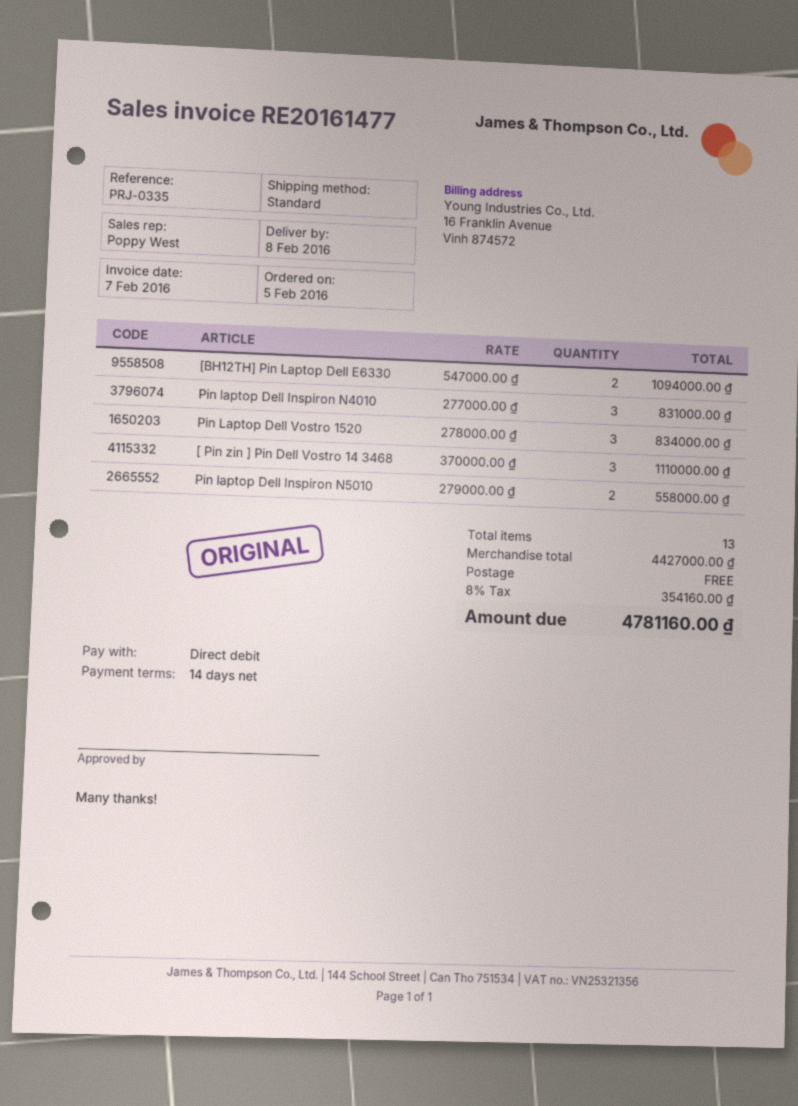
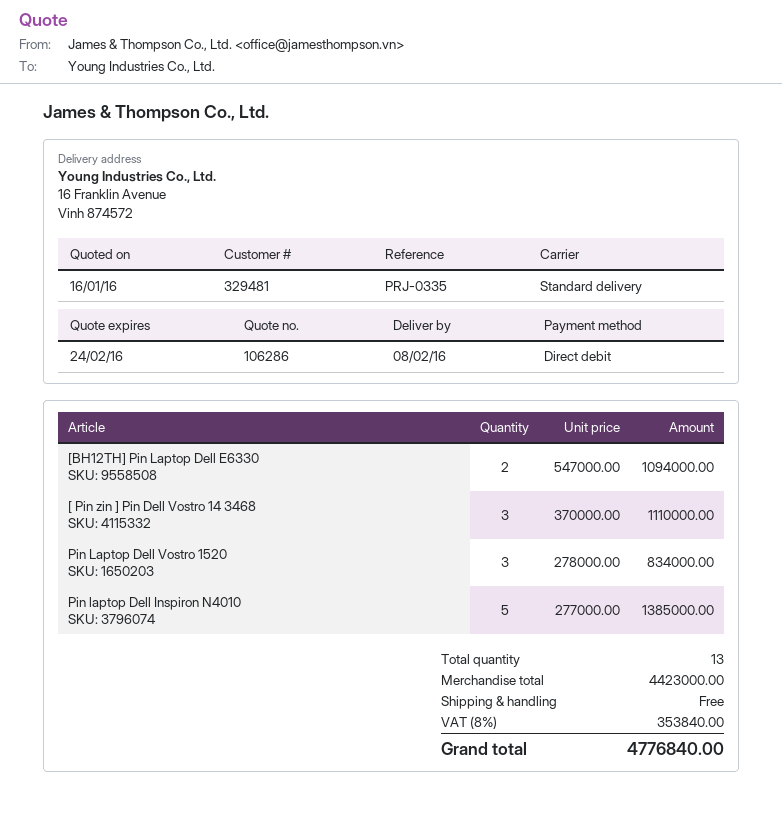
Pin laptop Dell Inspiron N4010: 3 x 277000.00 = 831000.00 -> 5 x 277000.00 = 1385000.00
Pin laptop Dell Inspiron N5010: 2 x 279000.00 = 558000.00 -> none
subtotal: 4427000.00 -> 4423000.00
tax: 8% = 354160.00 -> 8% = 353840.00
total: 4781160.00 -> 4776840.00

